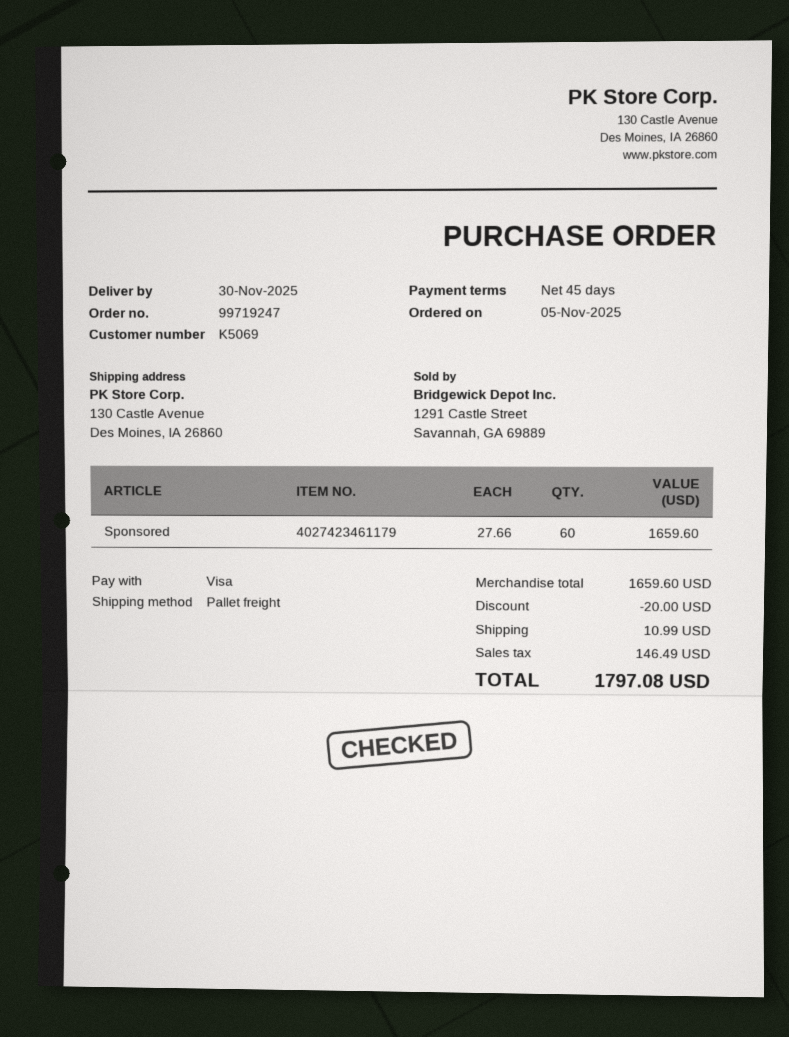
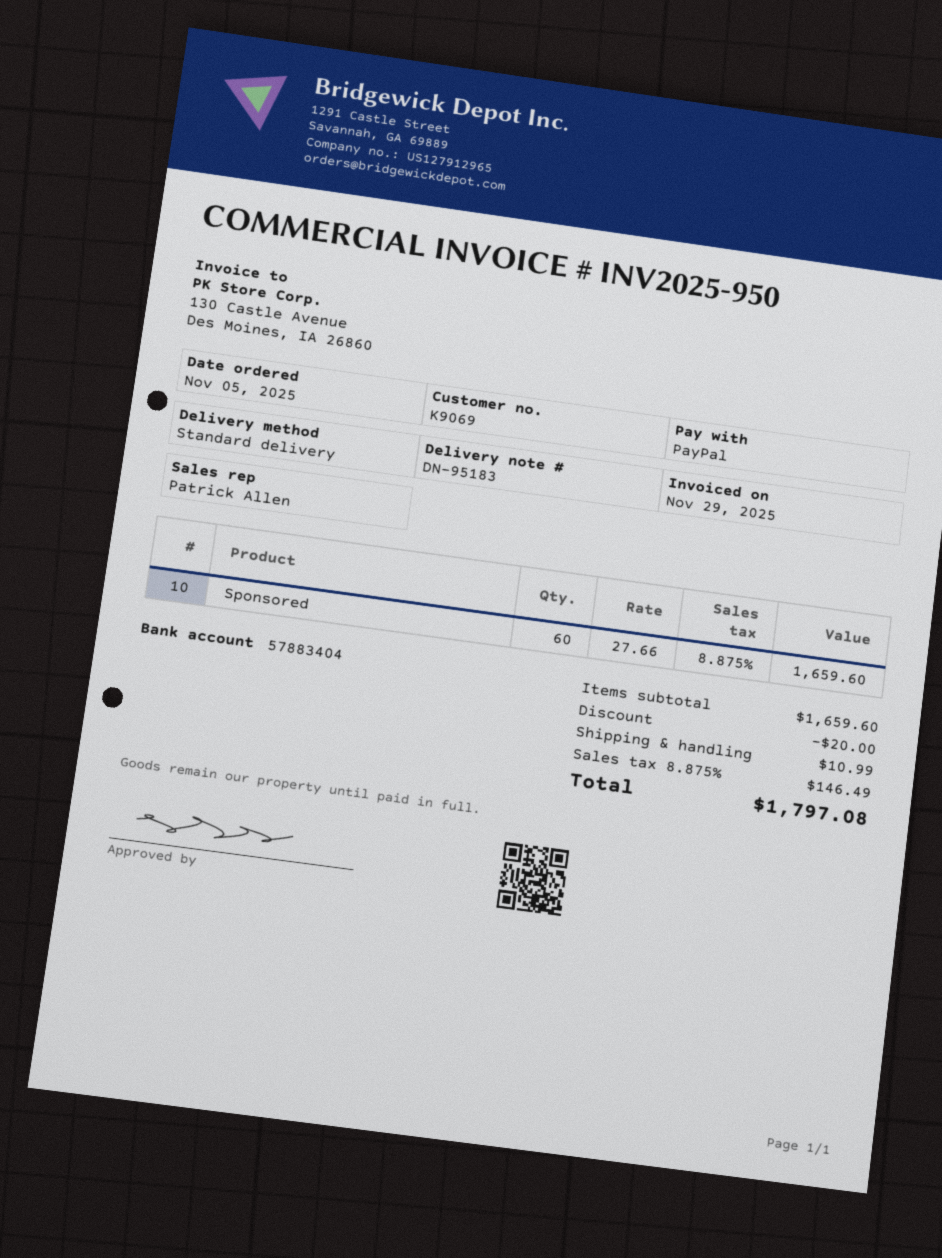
customer number: K5069 -> K9069
payment method: Visa -> PayPal
shipping method: pallet freight -> standard

